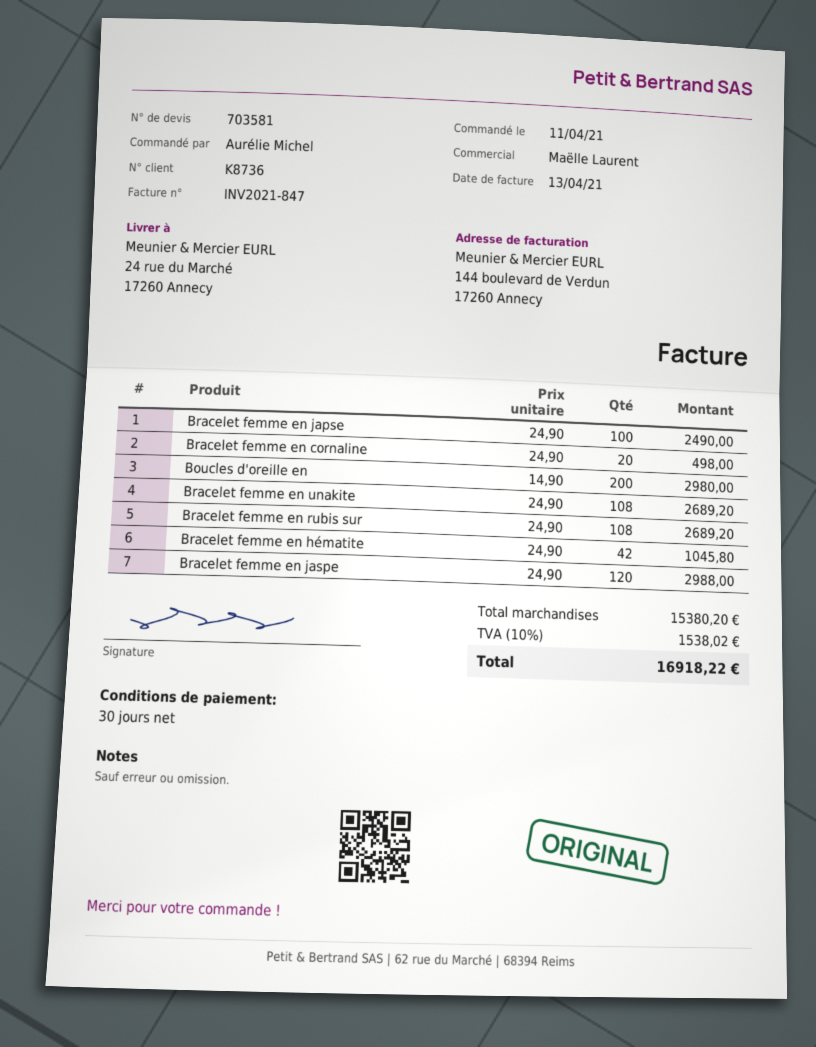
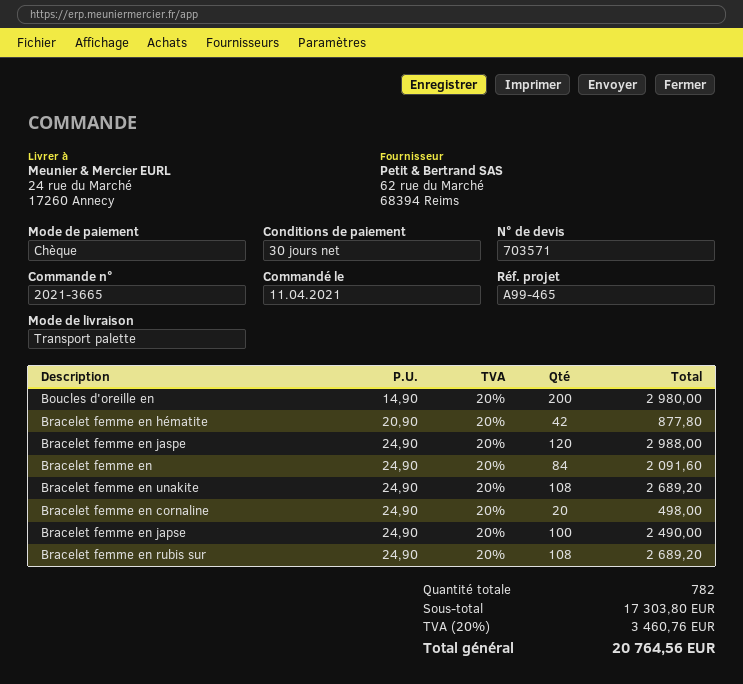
quote number: 703581 -> 703571
Bracelet femme en hématite: 42 x 24.90 = 1045.80 -> 42 x 20.90 = 877.80
Bracelet femme en: none -> 84 x 24.90 = 2091.60
subtotal: 15380.20 -> 17303.80
tax: 10% = 1538.02 -> 20% = 3460.76
total: 16918.22 -> 20764.56

